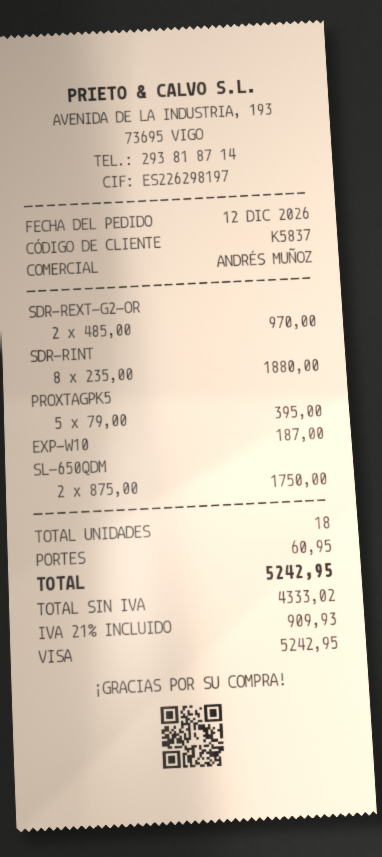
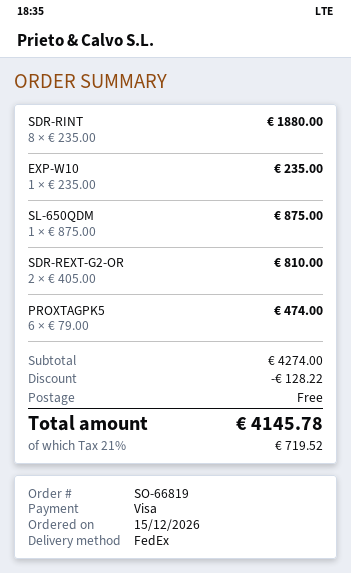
order date: 2026-12-12 -> 2026-12-15
SDR-REXT-G2-OR: 2 x 485.00 = 970.00 -> 2 x 405.00 = 810.00
PROXTAGPK5: 5 x 79.00 = 395.00 -> 6 x 79.00 = 474.00
EXP-W10: 1 x 187.00 = 187.00 -> 1 x 235.00 = 235.00
SL-650QDM: 2 x 875.00 = 1750.00 -> 1 x 875.00 = 875.00
discount: none -> 128.22
shipping: 60.95 -> 0.00
tax: 21% = 909.93 -> 21% = 719.52
total: 5242.95 -> 4145.78

